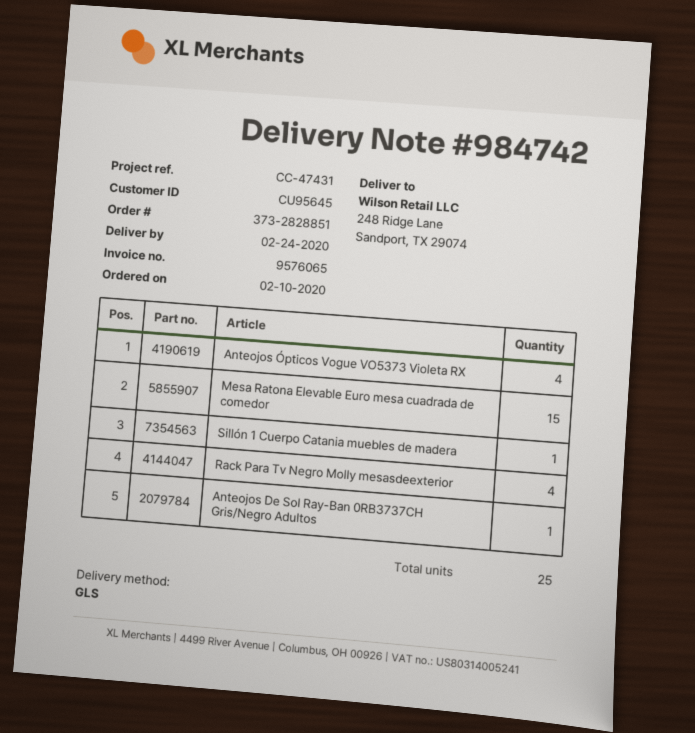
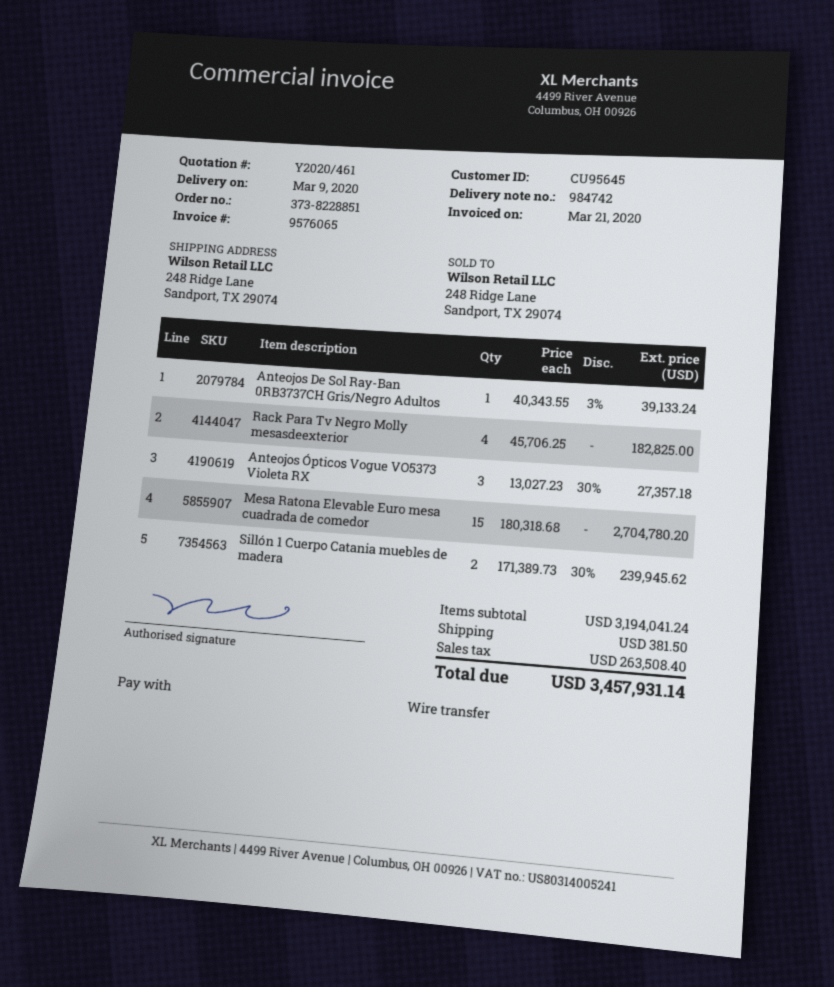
order number: 373-2828851 -> 373-8228851
delivery date: 2020-02-24 -> 2020-03-09
Anteojos Ópticos Vogue VO5373 Violeta RX: 4 -> 3
Sillón 1 Cuerpo Catania muebles de madera: 1 -> 2

